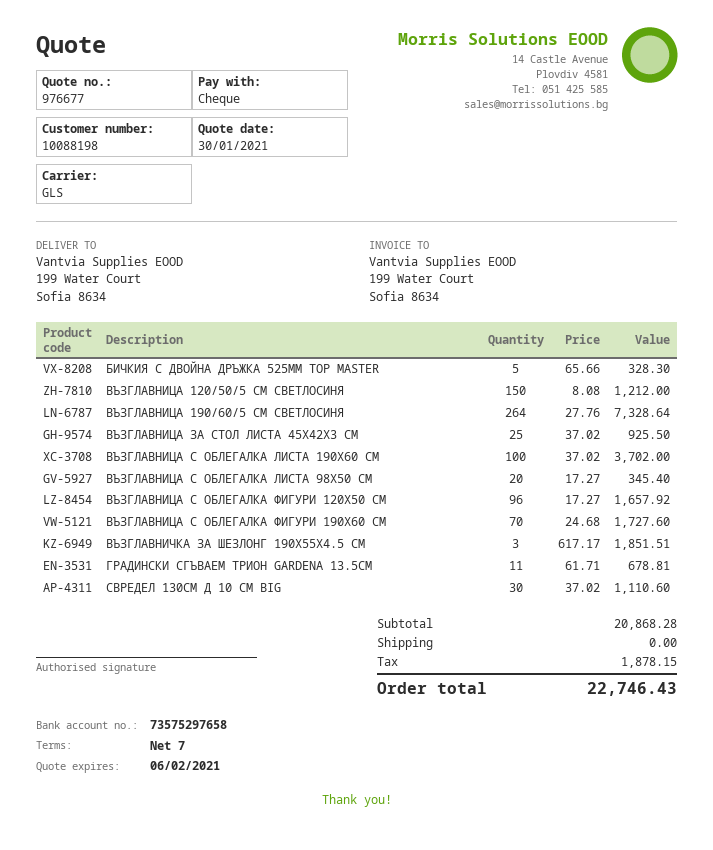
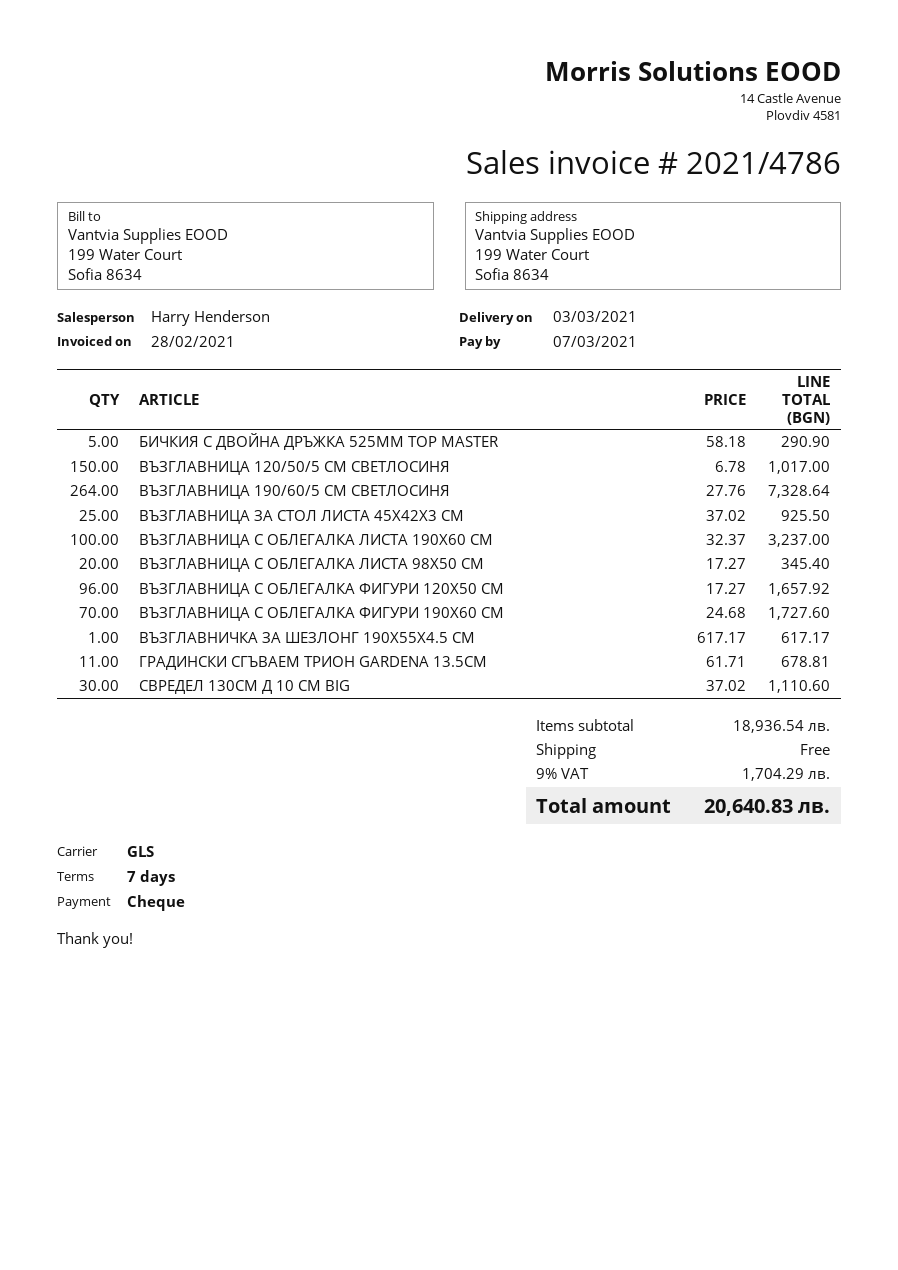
БИЧКИЯ С ДВОЙНА ДРЪЖКА 525ММ TOP MASTER: 5 x 65.66 = 328.30 -> 5 x 58.18 = 290.90
ВЪЗГЛАВНИЦА 120/50/5 СМ СВЕТЛОСИНЯ: 150 x 8.08 = 1212.00 -> 150 x 6.78 = 1017.00
ВЪЗГЛАВНИЦА С ОБЛЕГАЛКА ЛИСТА 190Х60 СМ: 100 x 37.02 = 3702.00 -> 100 x 32.37 = 3237.00
ВЪЗГЛАВНИЧКА ЗА ШЕЗЛОНГ 190Х55Х4.5 СМ: 3 x 617.17 = 1851.51 -> 1 x 617.17 = 617.17
subtotal: 20868.28 -> 18936.54
tax: 1878.15 -> 1704.29
total: 22746.43 -> 20640.83

